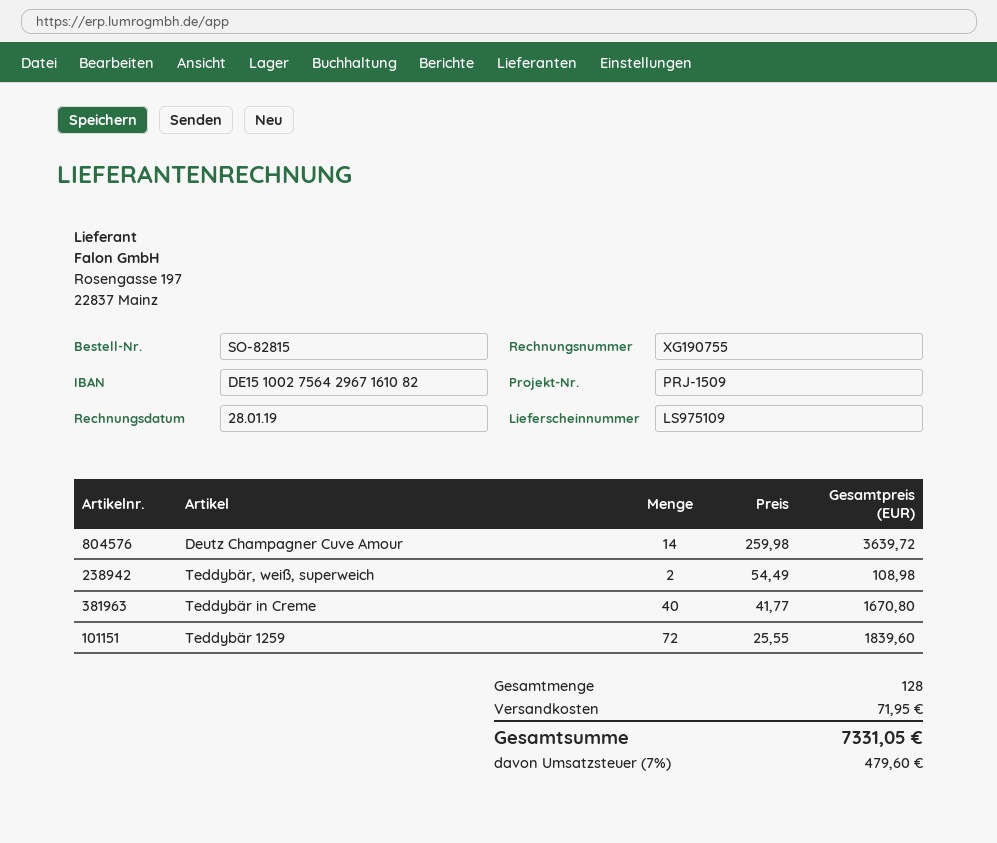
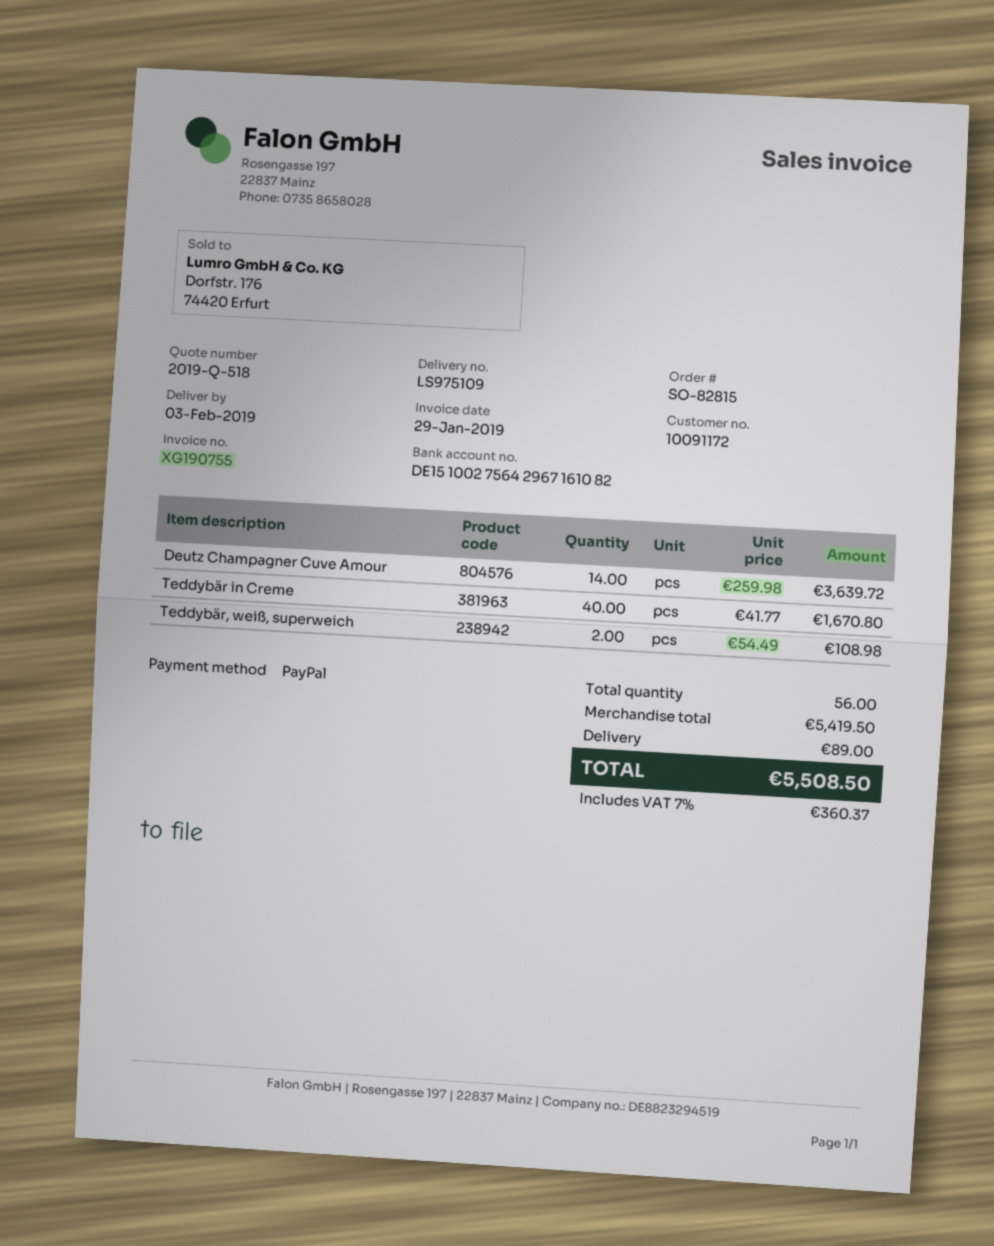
invoice date: 2019-01-28 -> 2019-01-29
Teddybär 1259: 72 x 25.55 = 1839.60 -> none
total quantity: 128 -> 56
shipping: 71.95 -> 89.00
tax: 7% = 479.60 -> 7% = 360.37
total: 7331.05 -> 5508.50

